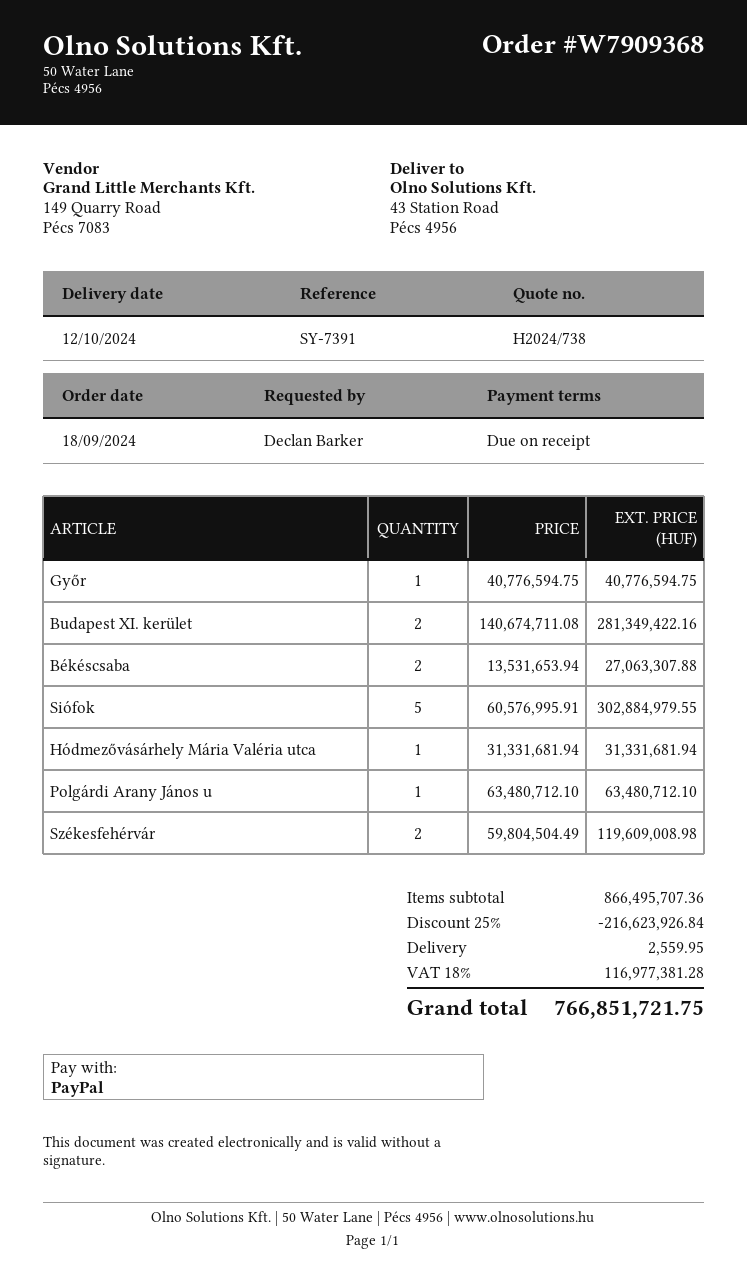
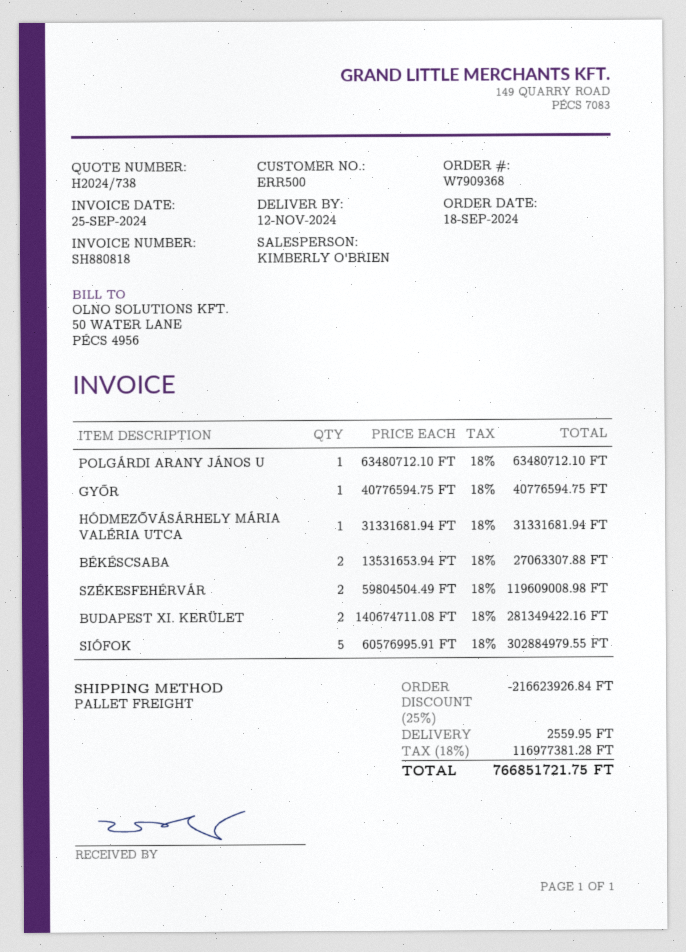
delivery date: 2024-10-12 -> 2024-11-12

